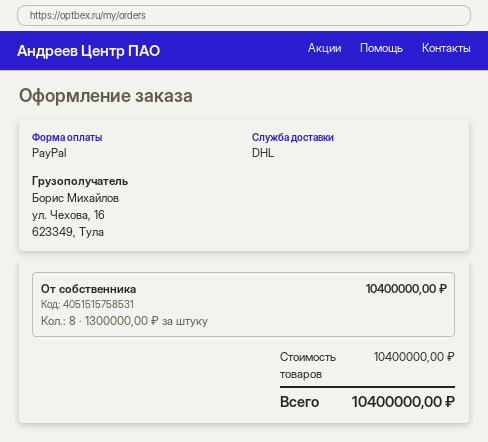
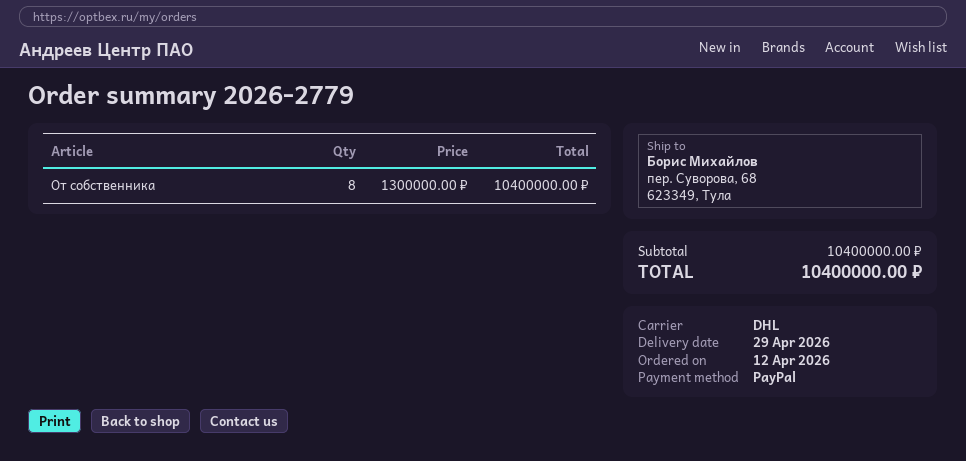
ship to: ул. Чехова, 16, 623349, Тула -> пер. Суворова, 68, 623349, Тула

